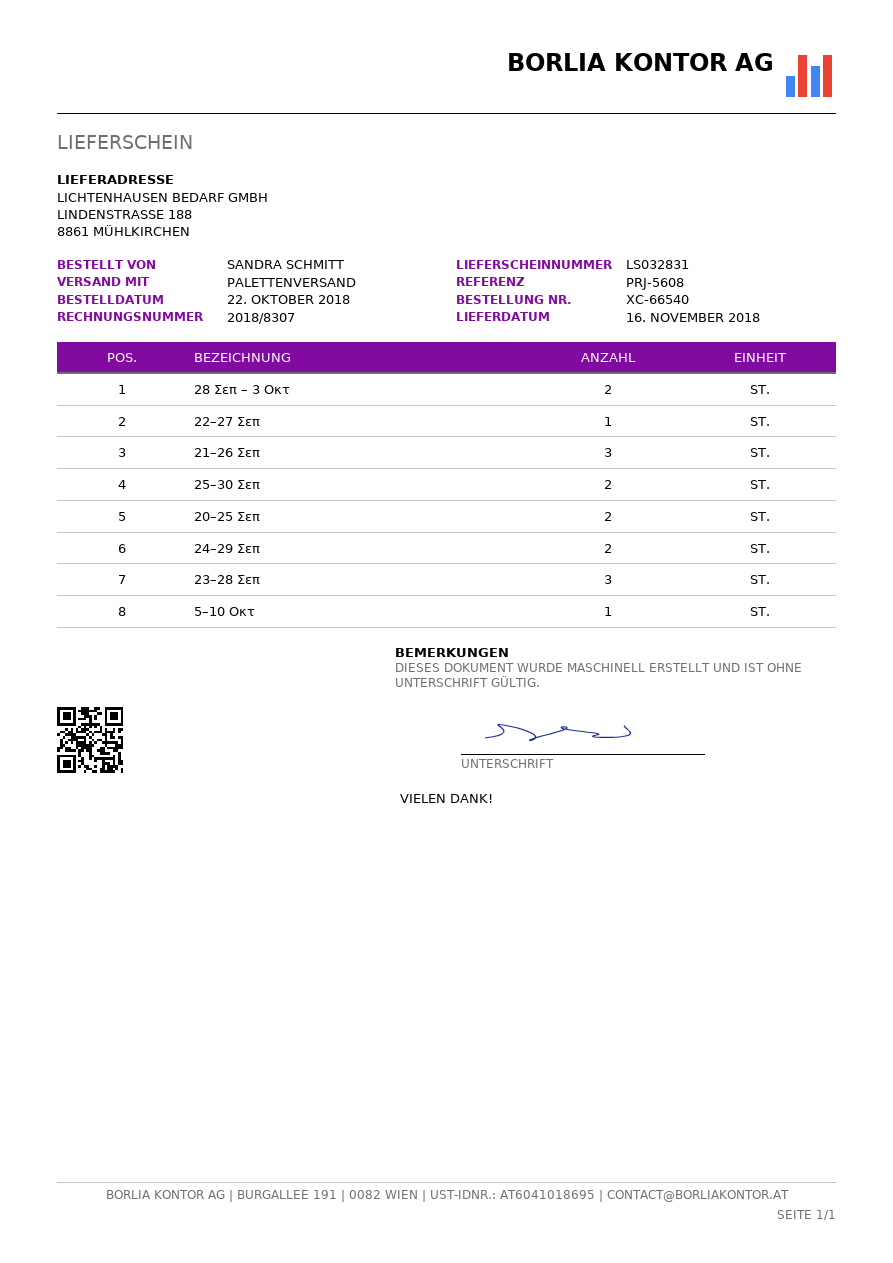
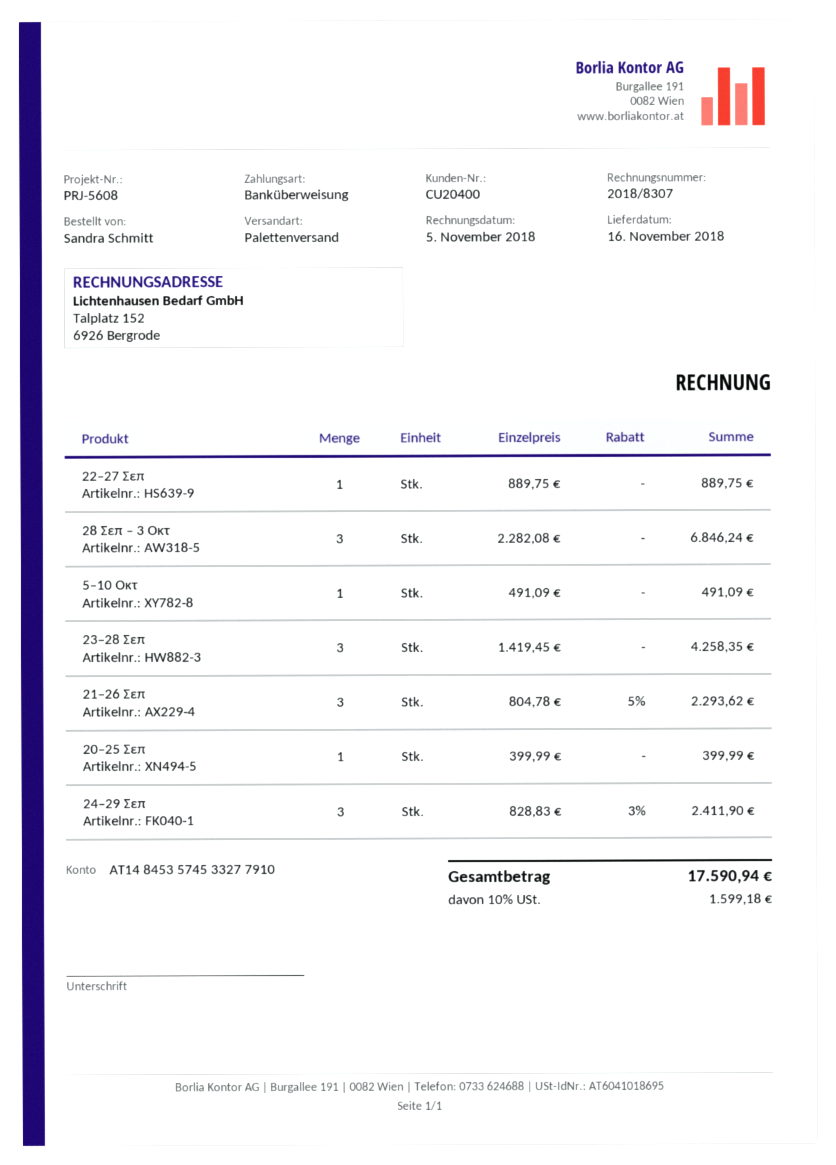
28 Σεπ – 3 Οκτ: 2 -> 3
25–30 Σεπ: 2 -> none
20–25 Σεπ: 2 -> 1
24–29 Σεπ: 2 -> 3

